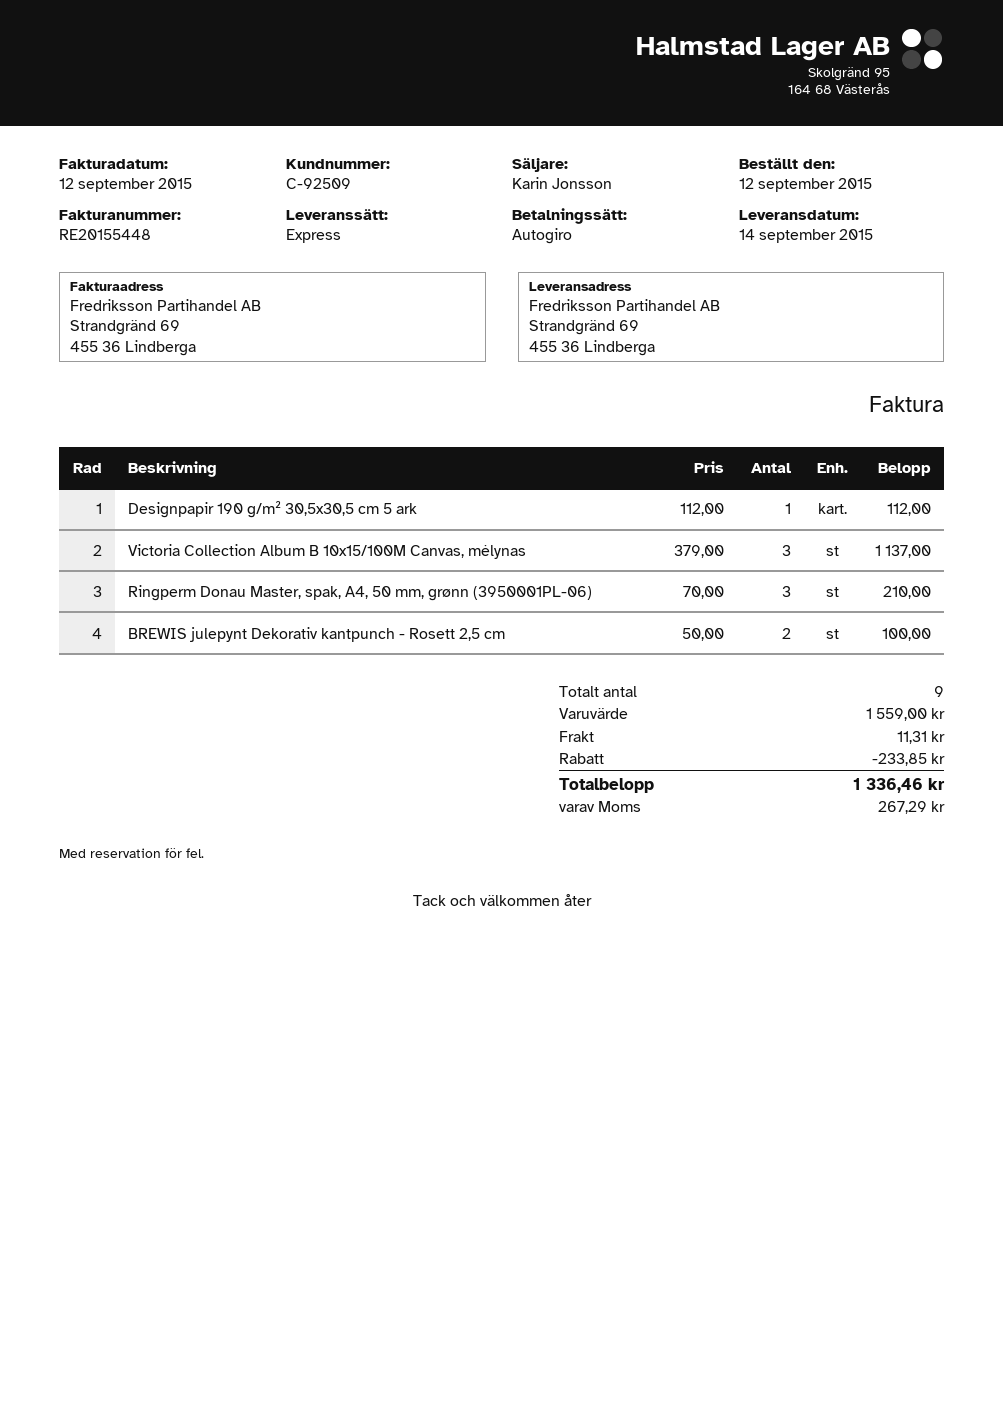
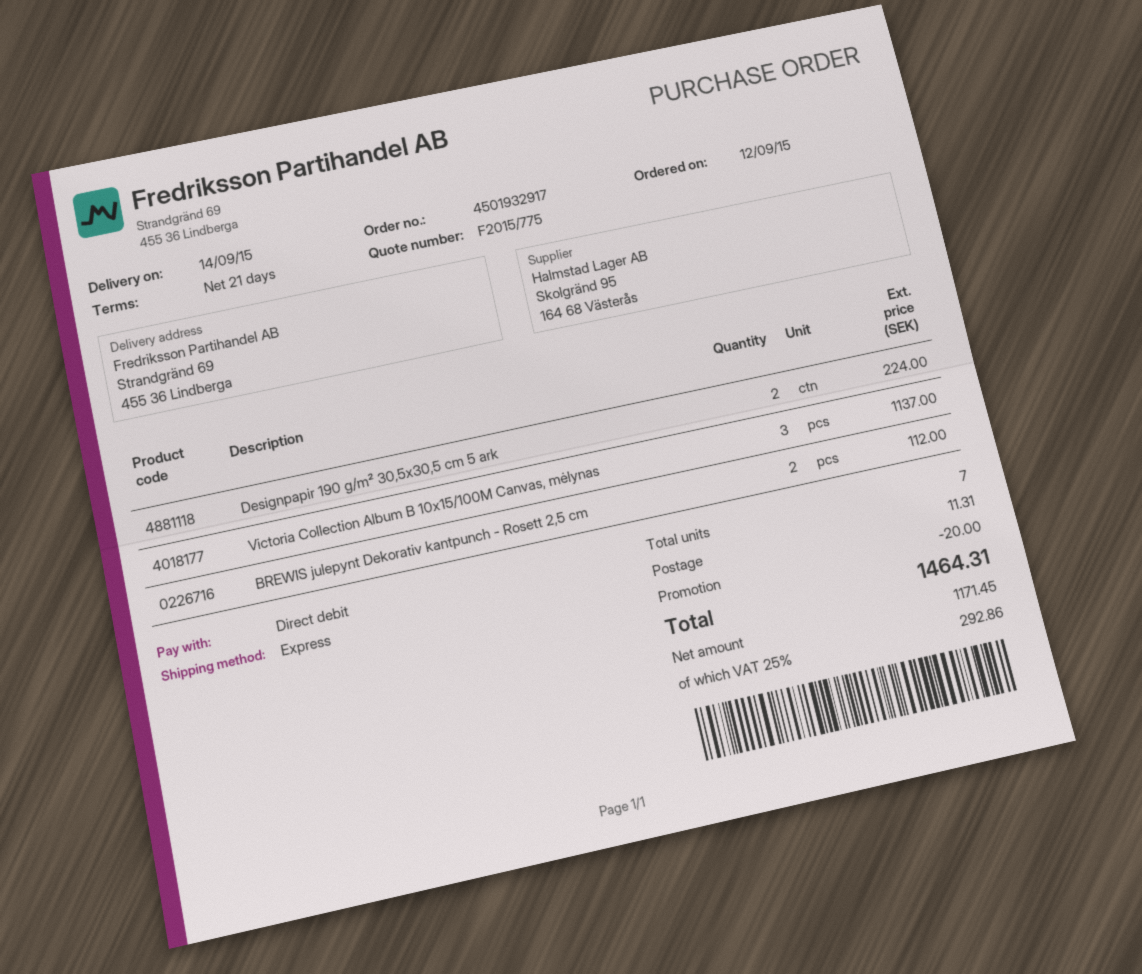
Designpapir 190 g/m² 30,5x30,5 cm 5 ark: 1 for 112.00 -> 2 for 224.00
Ringperm Donau Master, spak, A4, 50 mm, grønn (3950001PL-06): 3 for 210.00 -> none
BREWIS julepynt Dekorativ kantpunch - Rosett 2,5 cm: 2 for 100.00 -> 2 for 112.00
total quantity: 9 -> 7
discount: 233.85 -> 20.00
tax: 267.29 -> 292.86
total: 1336.46 -> 1464.31

